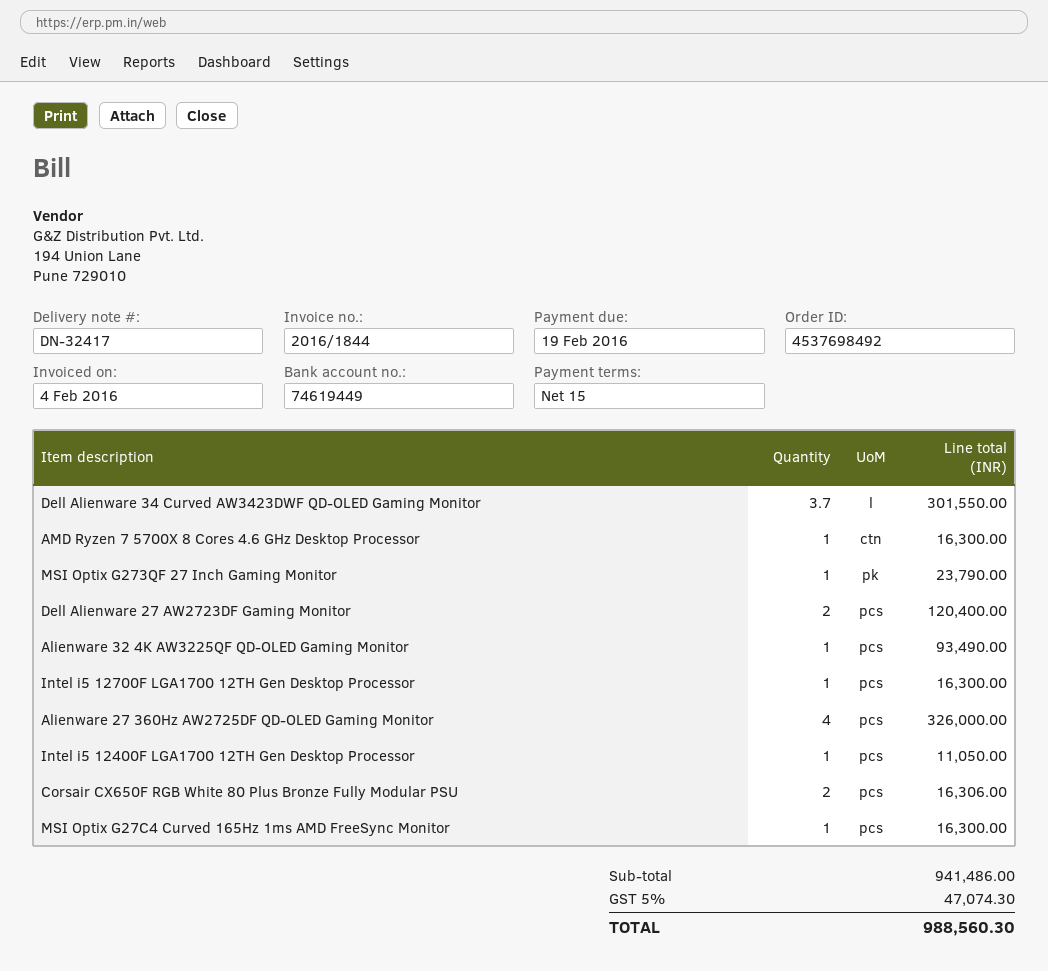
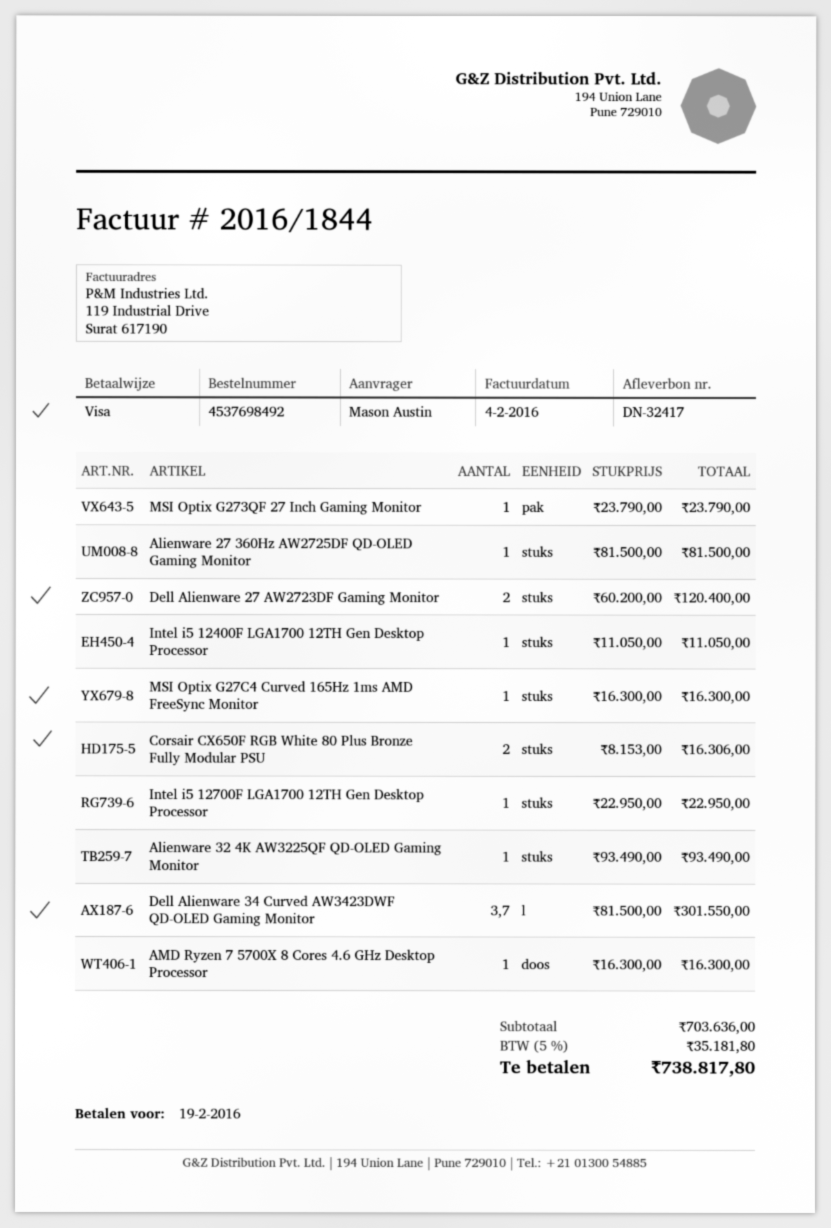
Intel i5 12700F LGA1700 12TH Gen Desktop Processor: 1 for 16300.00 -> 1 for 22950.00
Alienware 27 360Hz AW2725DF QD-OLED Gaming Monitor: 4 for 326000.00 -> 1 for 81500.00
subtotal: 941486.00 -> 703636.00
tax: 5% = 47074.30 -> 5% = 35181.80
total: 988560.30 -> 738817.80

